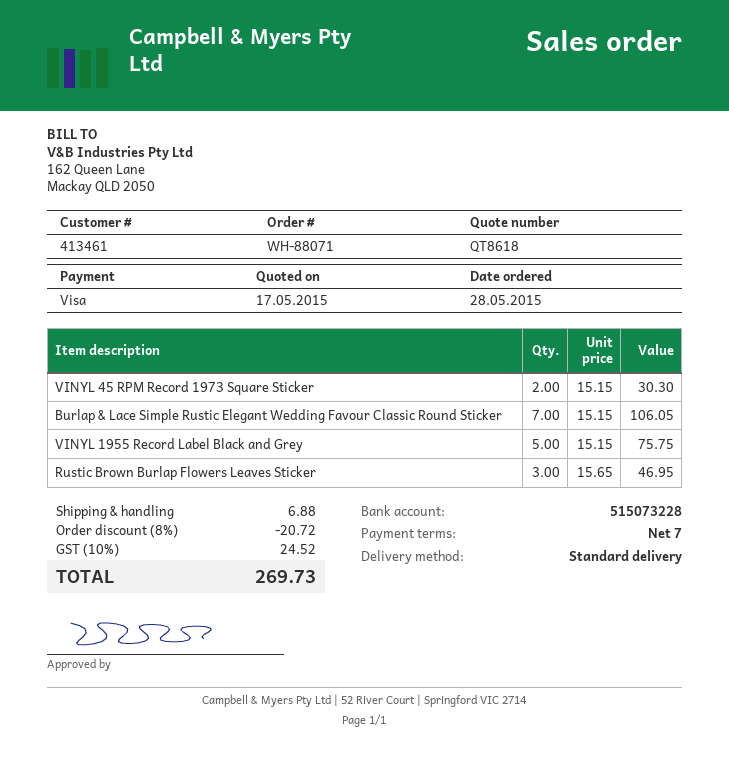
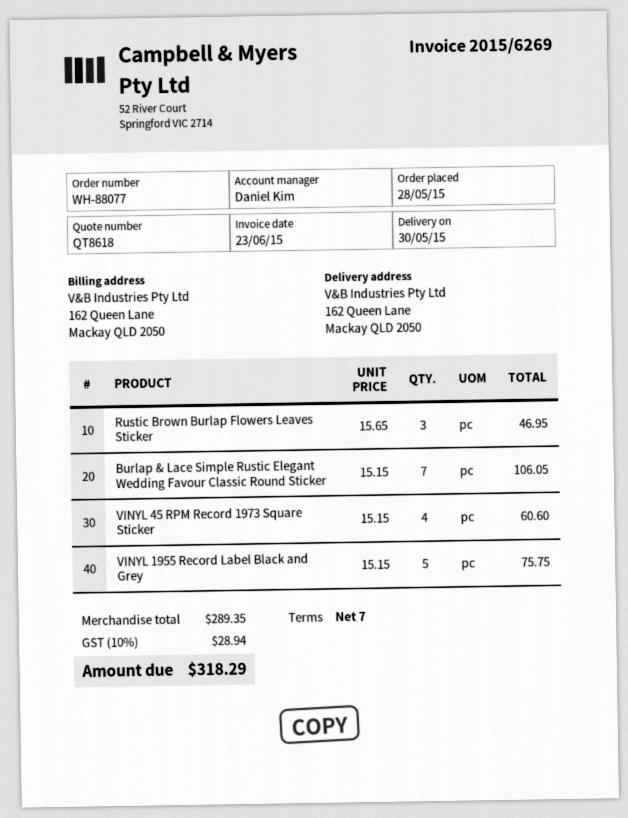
order number: WH-88071 -> WH-88077
VINYL 45 RPM Record 1973 Square Sticker: 2 x 15.15 = 30.30 -> 4 x 15.15 = 60.60
discount: 8% = 20.72 -> none
shipping: 6.88 -> none
tax: 10% = 24.52 -> 10% = 28.94
total: 269.73 -> 318.29

